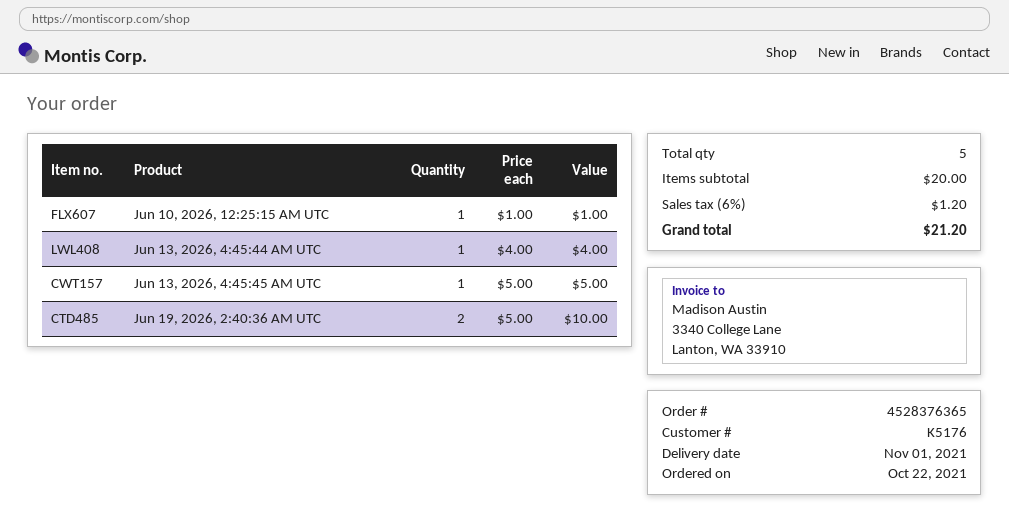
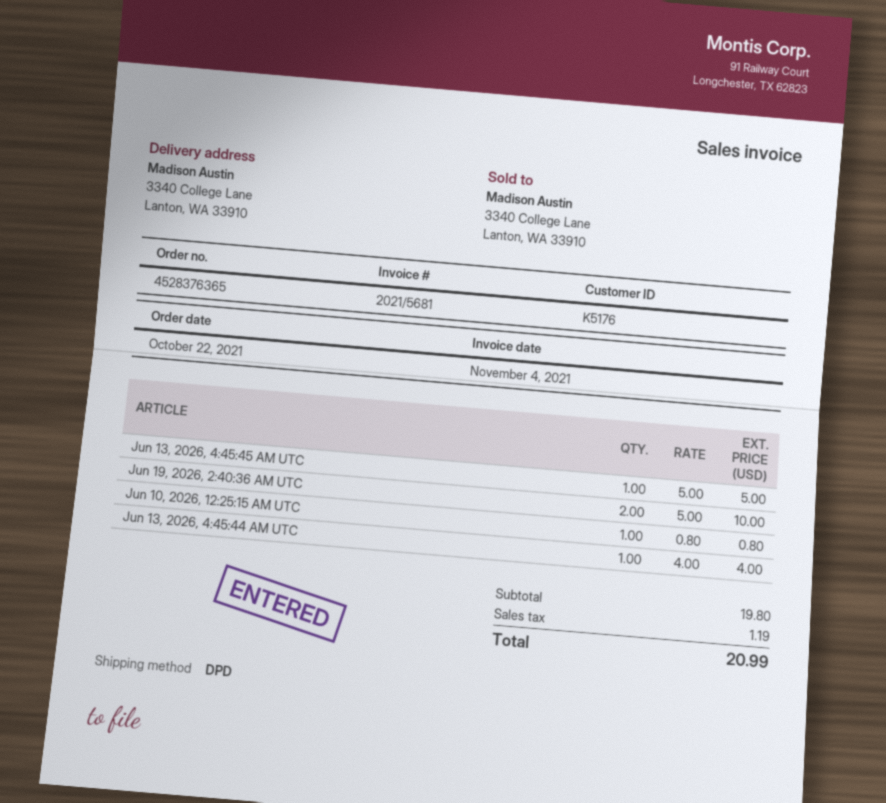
Jun 10, 2026, 12:25:15 AM UTC: 1 x 1.00 = 1.00 -> 1 x 0.80 = 0.80
subtotal: 20.00 -> 19.80
tax: 1.20 -> 1.19
total: 21.20 -> 20.99

